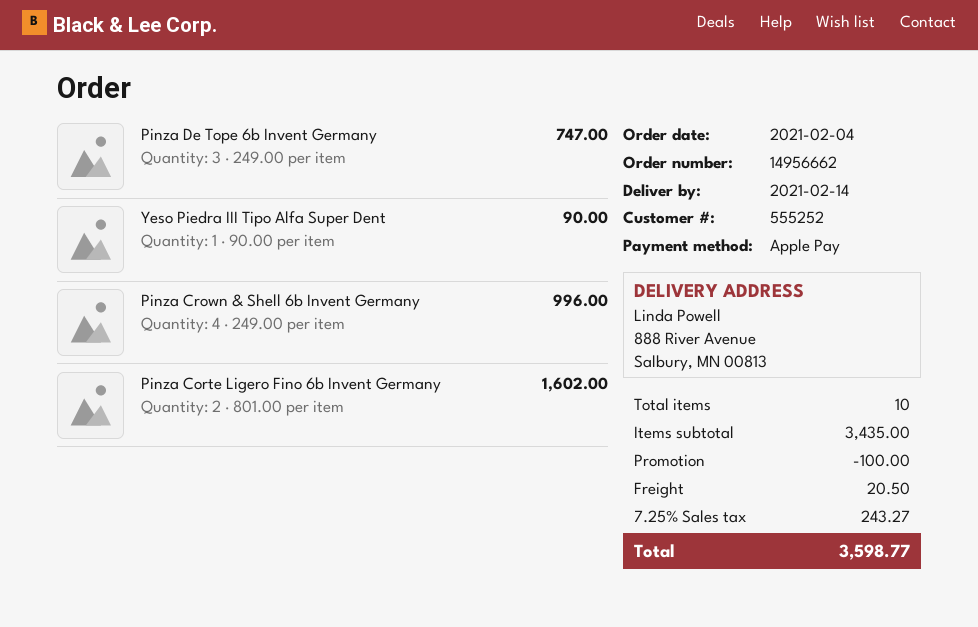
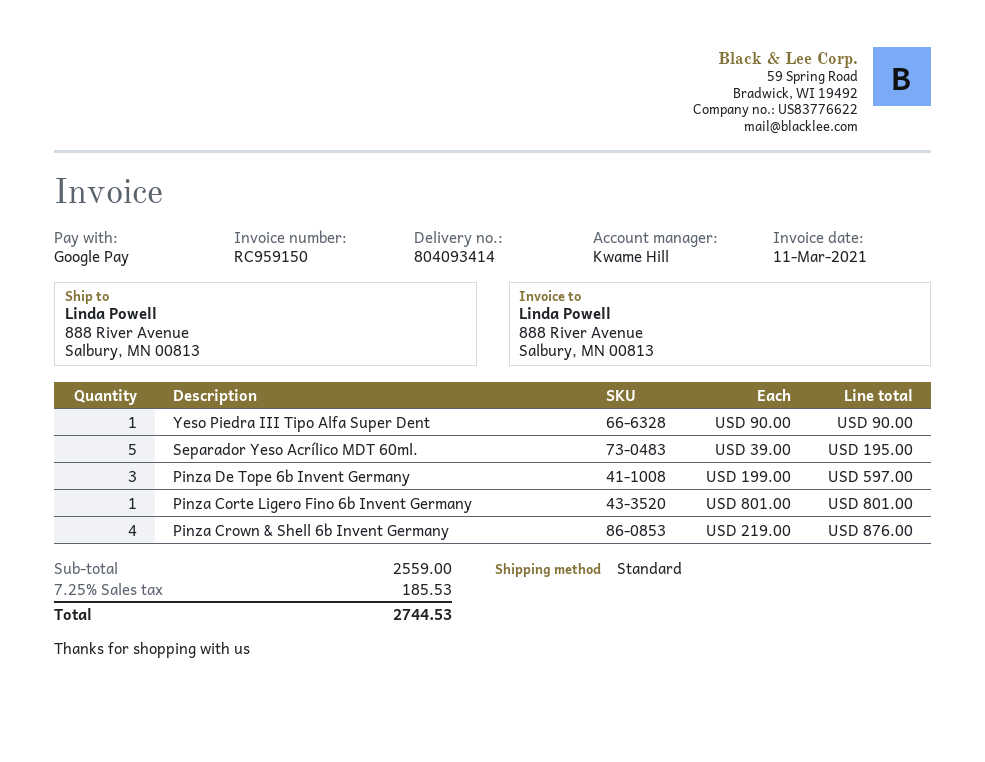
payment method: Apple Pay -> Google Pay
Pinza De Tope 6b Invent Germany: 3 x 249.00 = 747.00 -> 3 x 199.00 = 597.00
Pinza Crown & Shell 6b Invent Germany: 4 x 249.00 = 996.00 -> 4 x 219.00 = 876.00
Pinza Corte Ligero Fino 6b Invent Germany: 2 x 801.00 = 1602.00 -> 1 x 801.00 = 801.00
Separador Yeso Acrílico MDT 60ml.: none -> 5 x 39.00 = 195.00
subtotal: 3435.00 -> 2559.00
discount: 100.00 -> none
shipping: 20.50 -> none
tax: 7.25% = 243.27 -> 7.25% = 185.53
total: 3598.77 -> 2744.53

